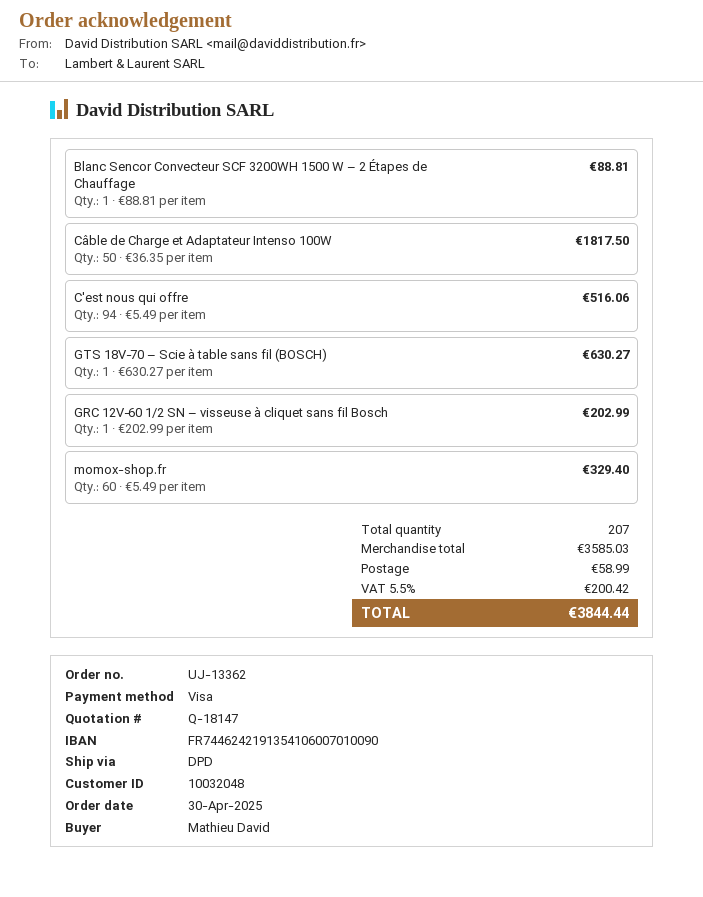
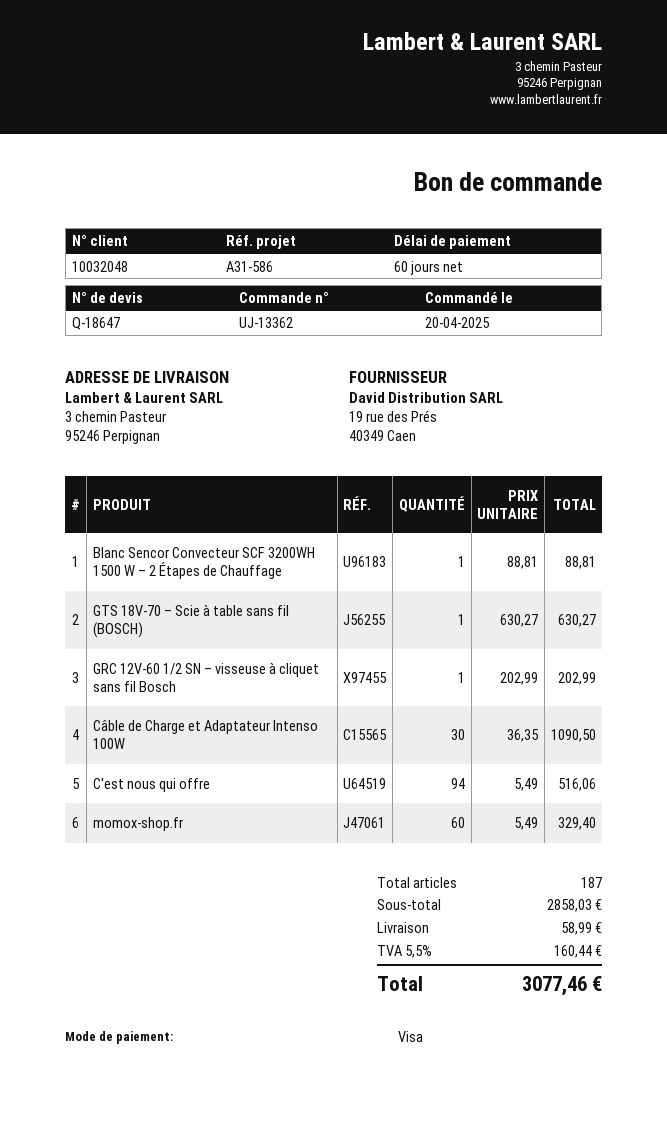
quote number: Q-18147 -> Q-18647
order date: 2025-04-30 -> 2025-04-20
Câble de Charge et Adaptateur Intenso 100W: 50 x 36.35 = 1817.50 -> 30 x 36.35 = 1090.50
total quantity: 207 -> 187
subtotal: 3585.03 -> 2858.03
tax: 5.5% = 200.42 -> 5.5% = 160.44
total: 3844.44 -> 3077.46

